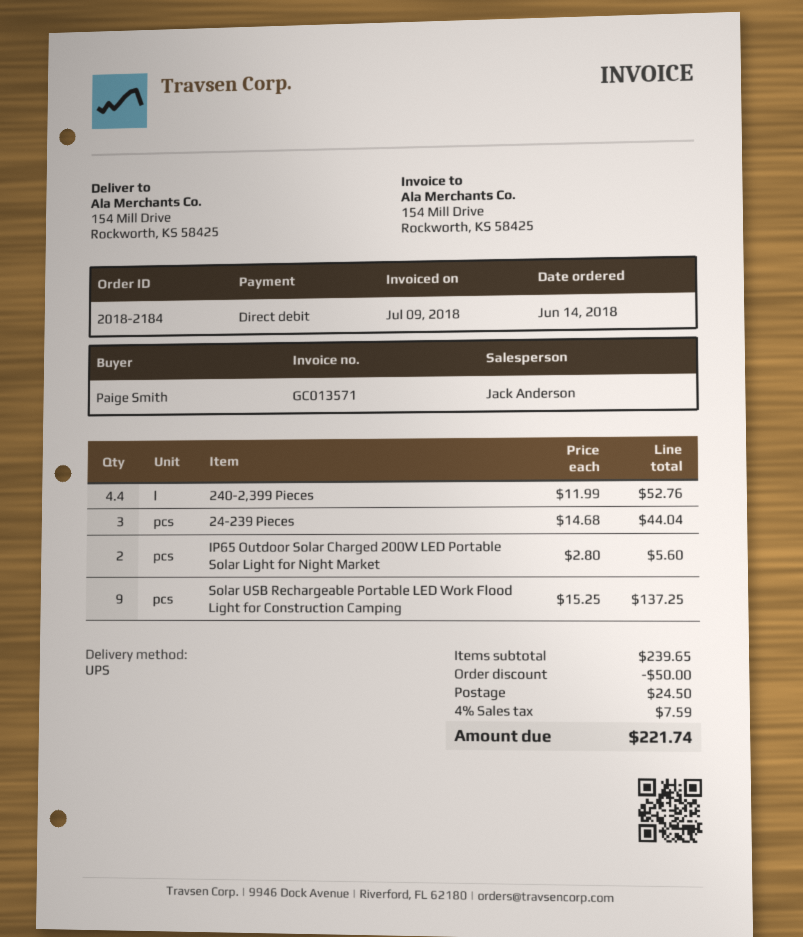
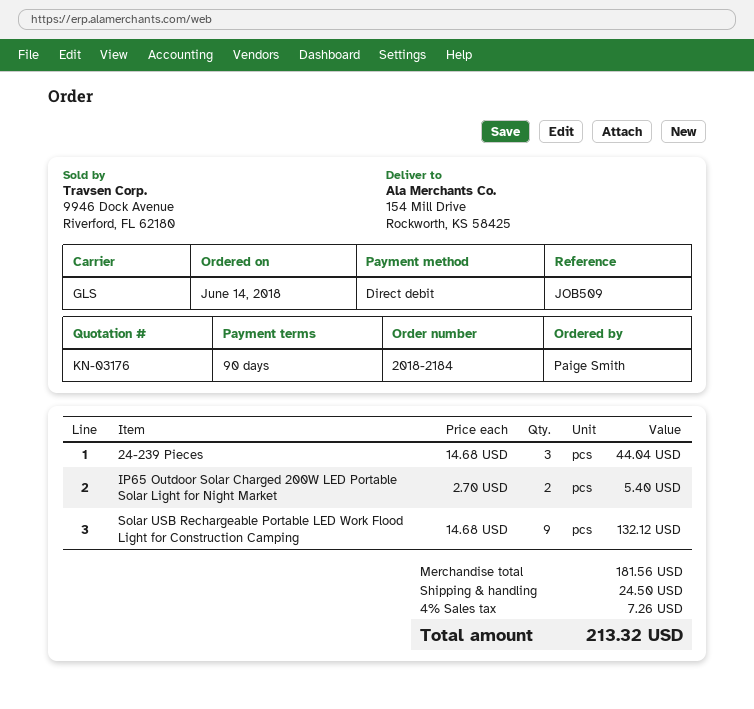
shipping method: UPS -> GLS
240-2,399 Pieces: 4.4 x 11.99 = 52.76 -> none
IP65 Outdoor Solar Charged 200W LED Portable Solar Light for Night Market: 2 x 2.80 = 5.60 -> 2 x 2.70 = 5.40
Solar USB Rechargeable Portable LED Work Flood Light for Construction Camping: 9 x 15.25 = 137.25 -> 9 x 14.68 = 132.12
subtotal: 239.65 -> 181.56
discount: 50.00 -> none
tax: 4% = 7.59 -> 4% = 7.26
total: 221.74 -> 213.32

